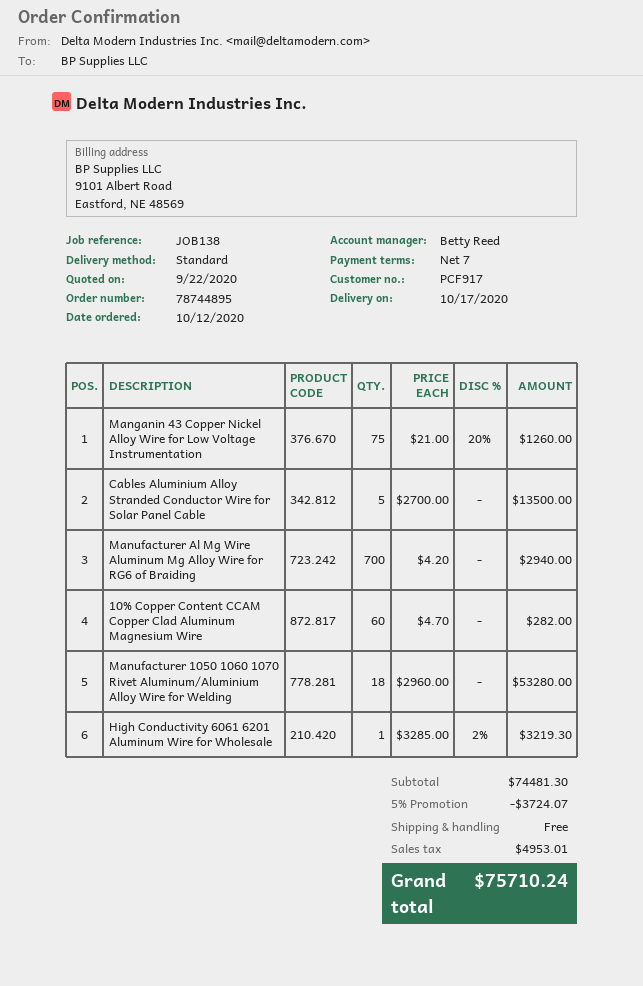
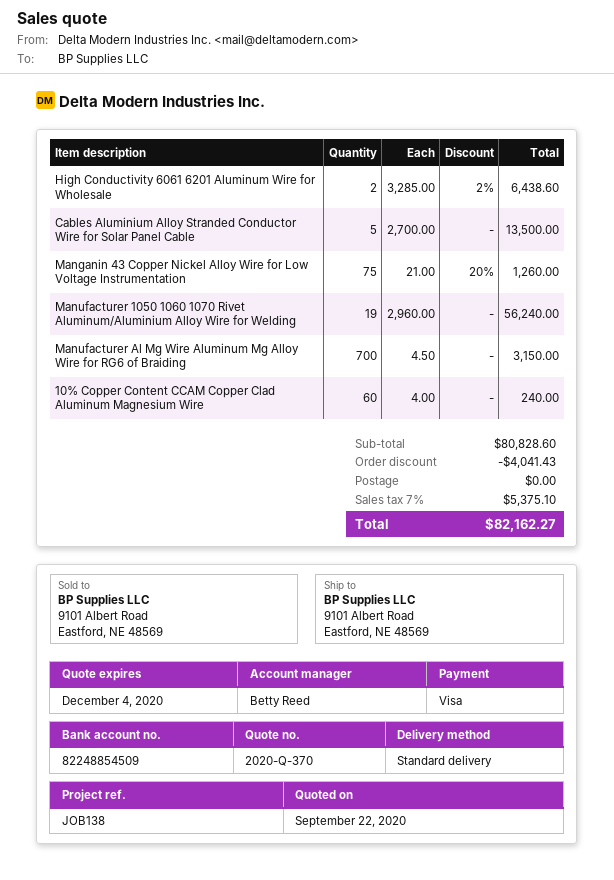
Manufacturer Al Mg Wire Aluminum Mg Alloy Wire for RG6 of Braiding: 700 x 4.20 = 2940.00 -> 700 x 4.50 = 3150.00
10% Copper Content CCAM Copper Clad Aluminum Magnesium Wire: 60 x 4.70 = 282.00 -> 60 x 4.00 = 240.00
Manufacturer 1050 1060 1070 Rivet Aluminum/Aluminium Alloy Wire for Welding: 18 x 2960.00 = 53280.00 -> 19 x 2960.00 = 56240.00
High Conductivity 6061 6201 Aluminum Wire for Wholesale: 1 x 3285.00 - 2% = 3219.30 -> 2 x 3285.00 - 2% = 6438.60
subtotal: 74481.30 -> 80828.60
discount: 3724.07 -> 4041.43
tax: 4953.01 -> 5375.10
total: 75710.24 -> 82162.27

